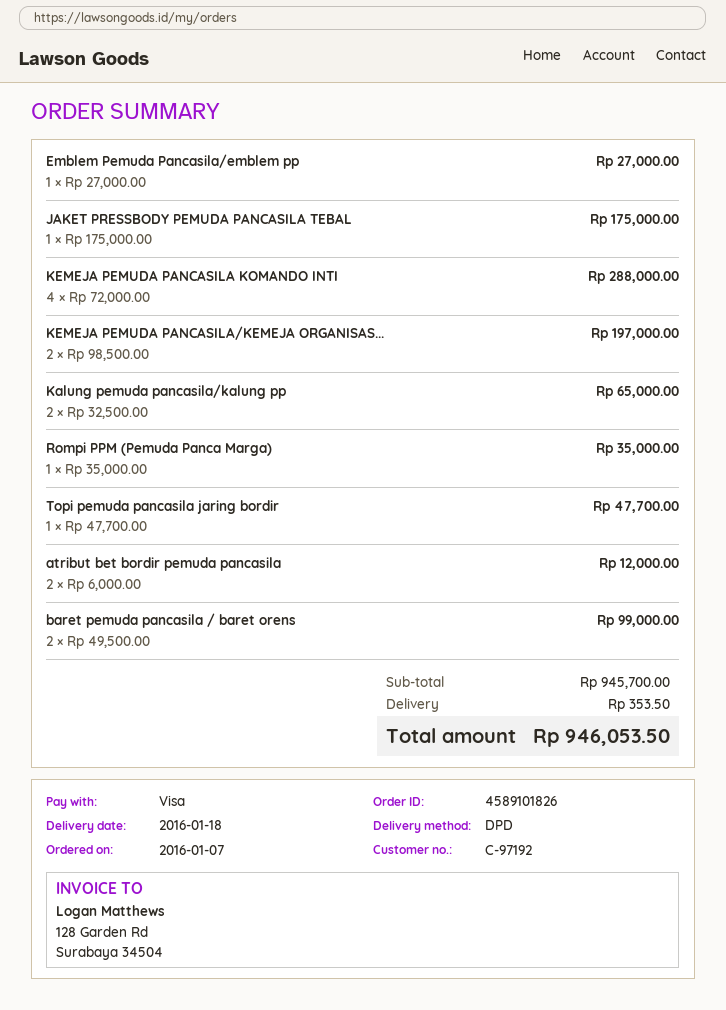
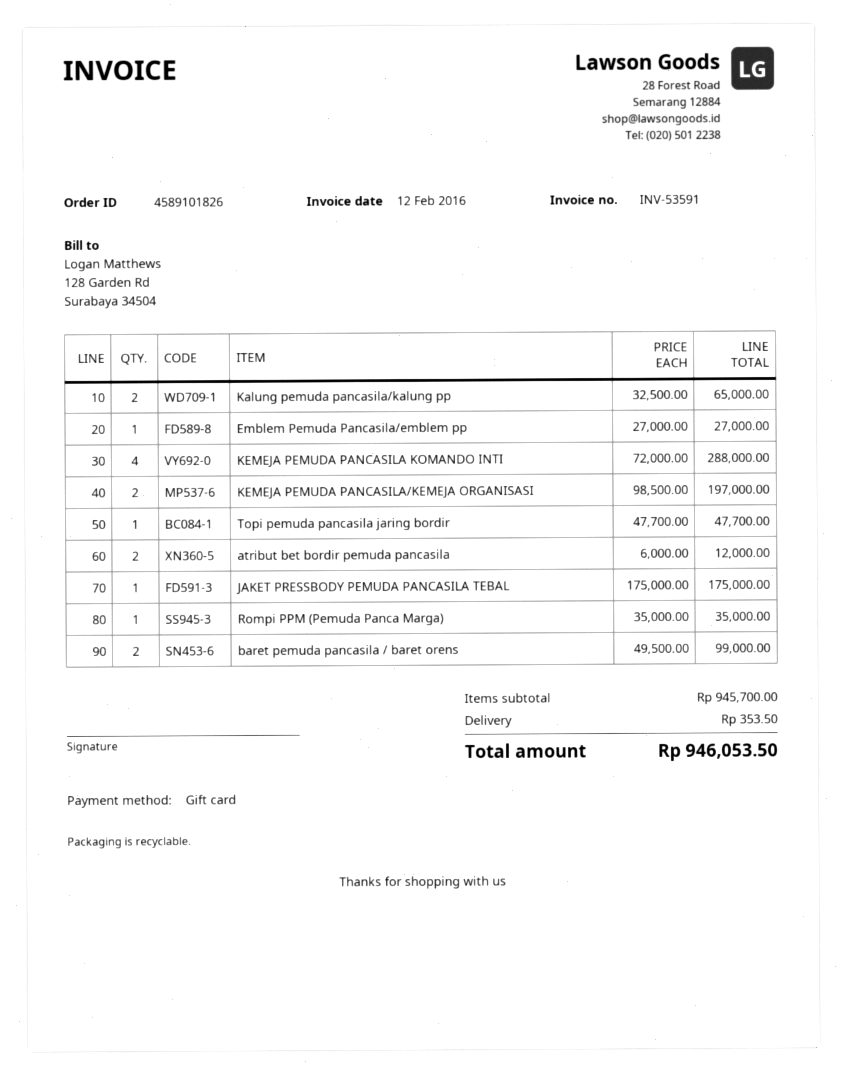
payment method: Visa -> gift card

